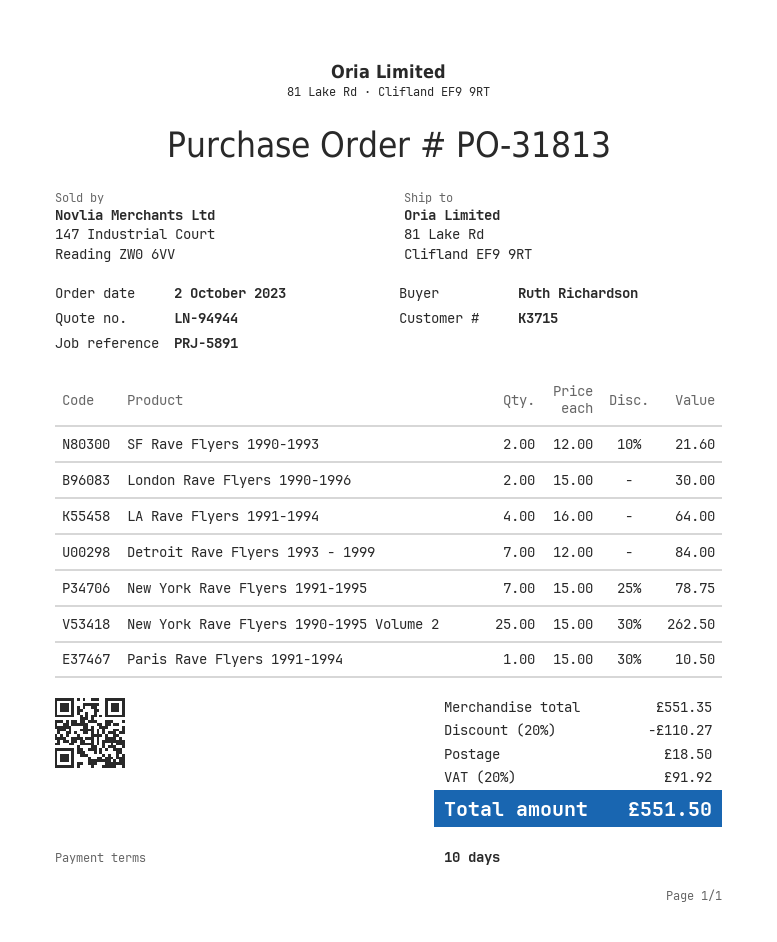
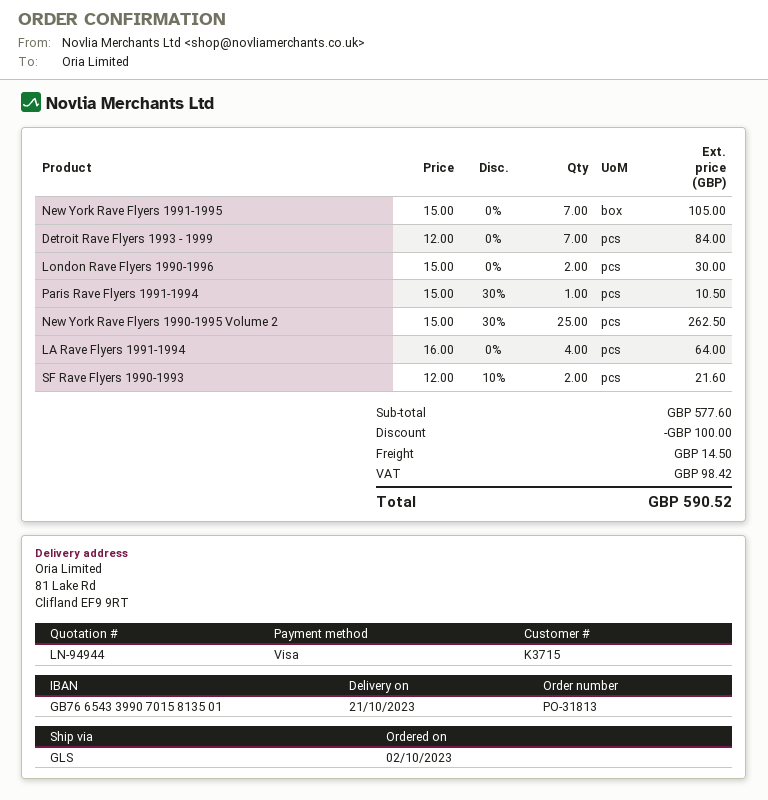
New York Rave Flyers 1991-1995: 7 x 15.00 - 25% = 78.75 -> 7 x 15.00 = 105.00
subtotal: 551.35 -> 577.60
discount: 110.27 -> 100.00
shipping: 18.50 -> 14.50
tax: 91.92 -> 98.42
total: 551.50 -> 590.52

